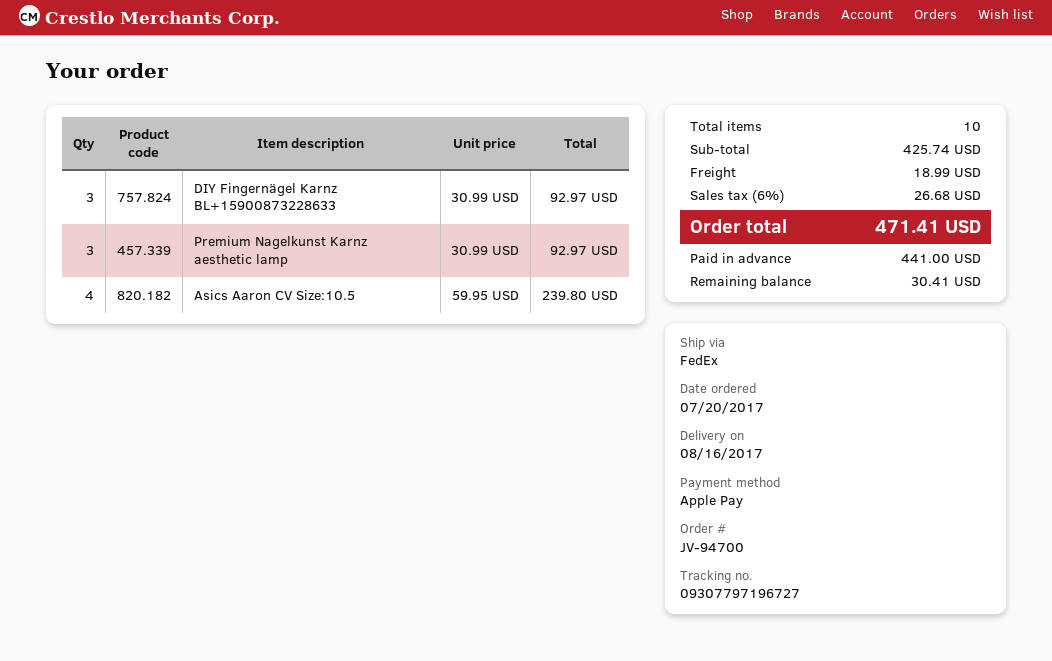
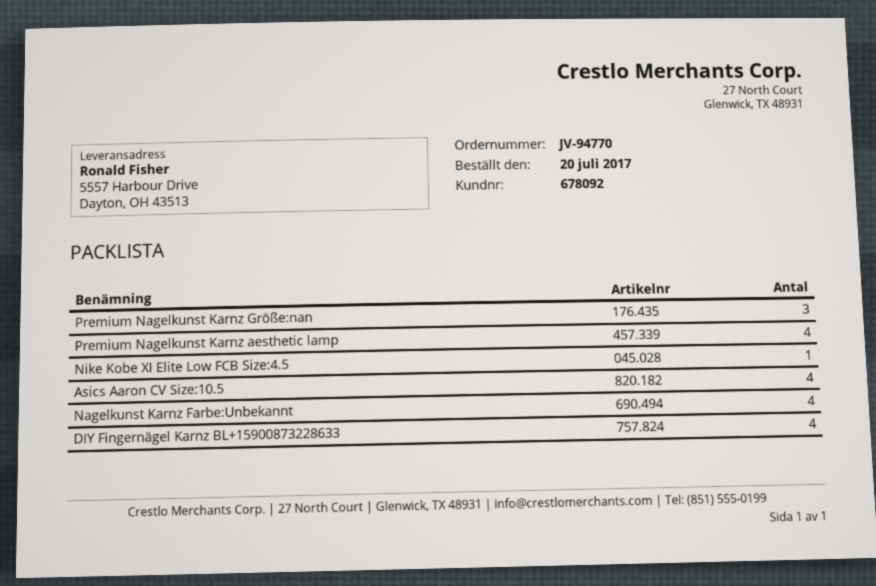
order number: JV-94700 -> JV-94770
DIY Fingernägel Karnz BL+15900873228633: 3 -> 4
Premium Nagelkunst Karnz aesthetic lamp: 3 -> 4
Premium Nagelkunst Karnz Größe:nan: none -> 3
Nike Kobe XI Elite Low FCB Size:4.5: none -> 1
Nagelkunst Karnz Farbe:Unbekannt: none -> 4

